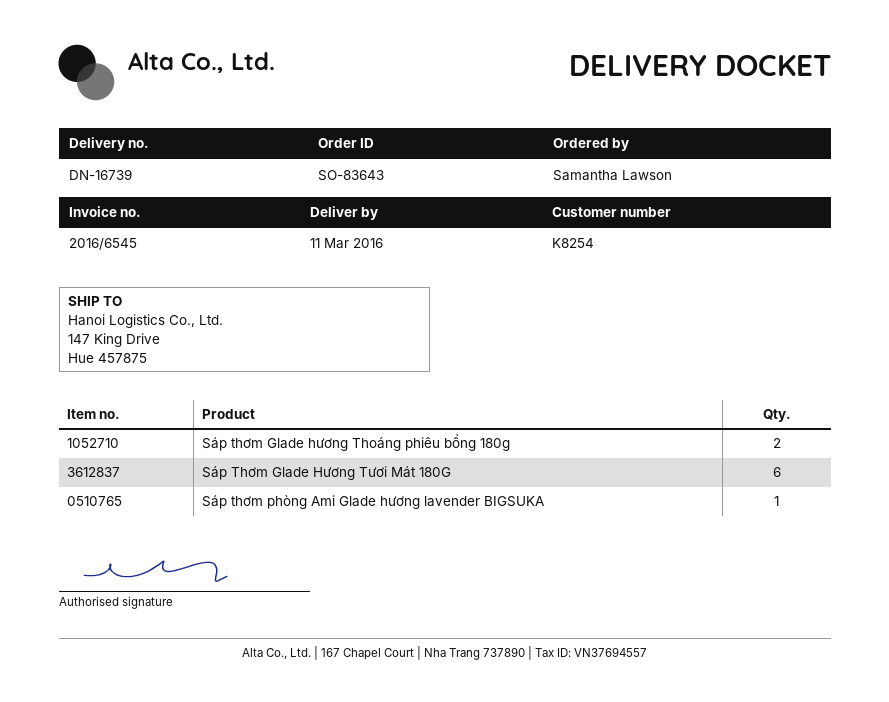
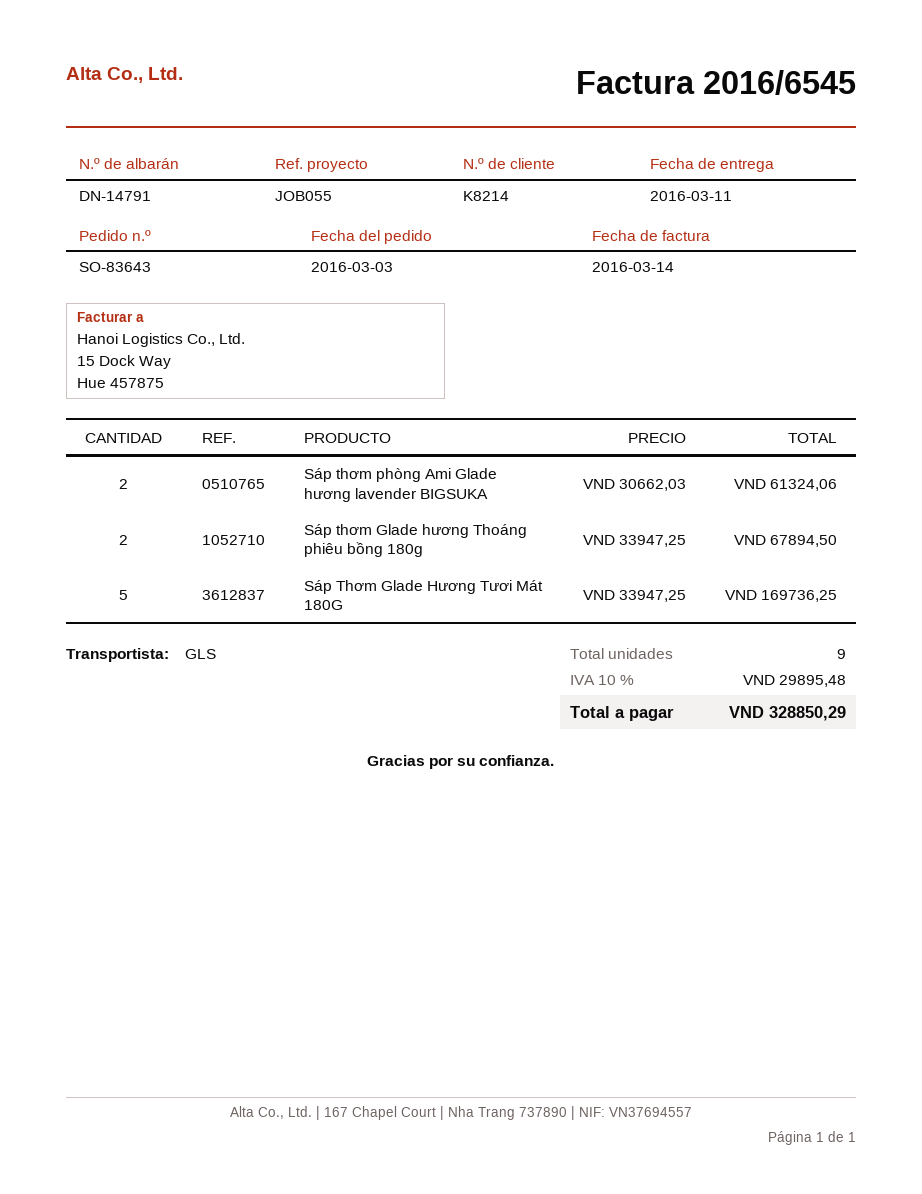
delivery note number: DN-16739 -> DN-14791
customer number: K8254 -> K8214
Sáp Thơm Glade Hương Tươi Mát 180G: 6 -> 5
Sáp thơm phòng Ami Glade hương lavender BIGSUKA: 1 -> 2

